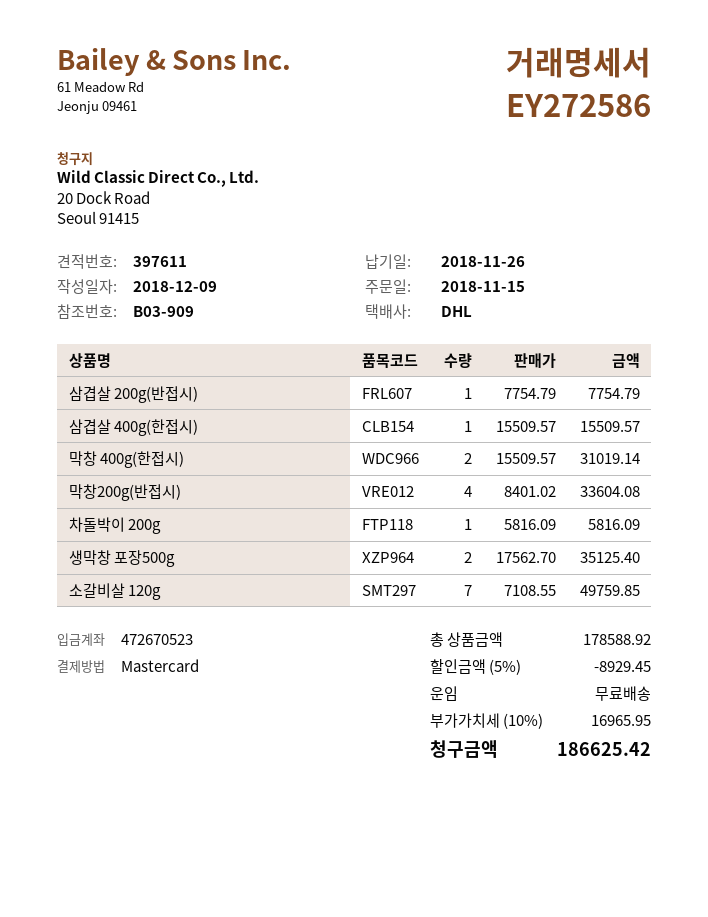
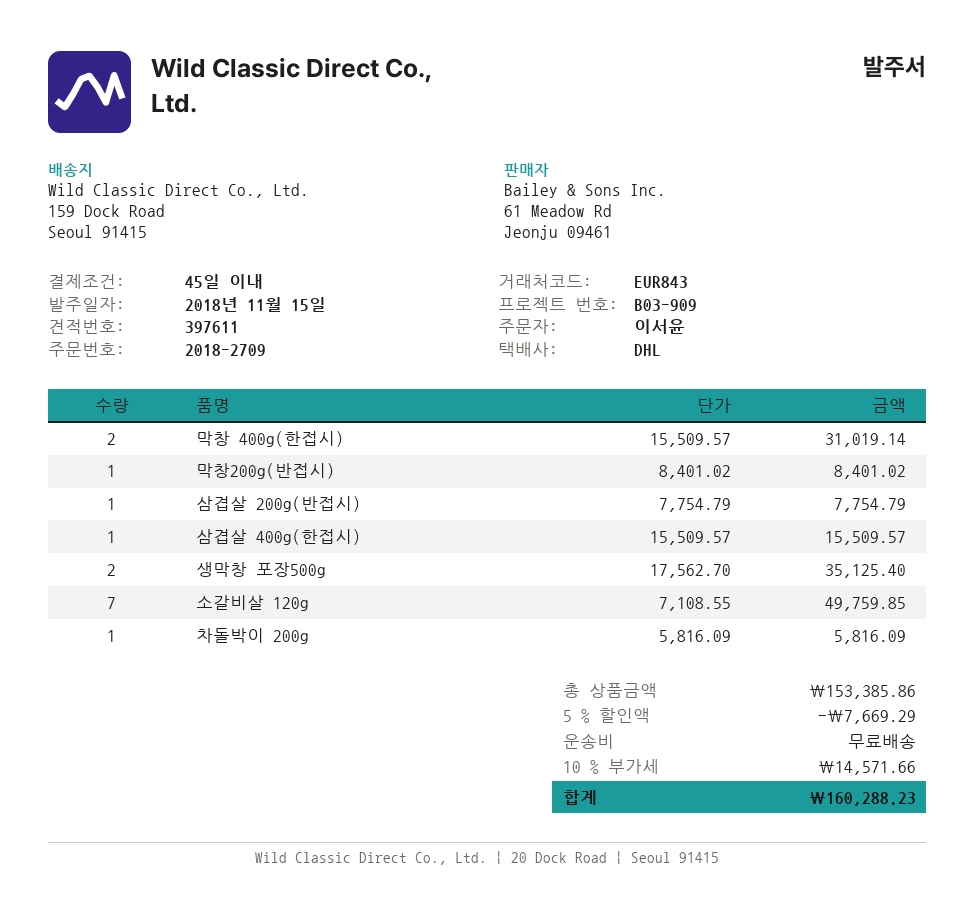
막창200g(반접시): 4 x 8401.02 = 33604.08 -> 1 x 8401.02 = 8401.02
subtotal: 178588.92 -> 153385.86
discount: 5% = 8929.45 -> 5% = 7669.29
tax: 10% = 16965.95 -> 10% = 14571.66
total: 186625.42 -> 160288.23

